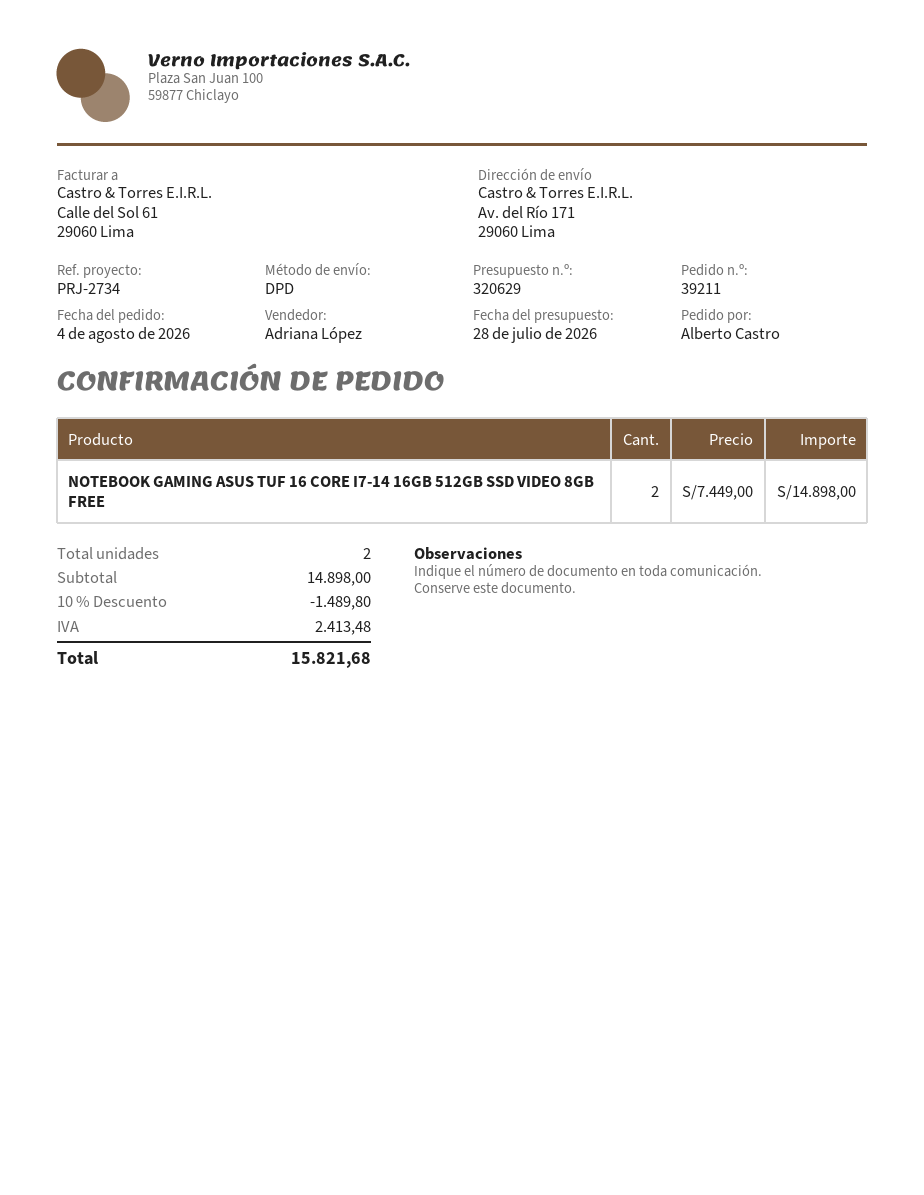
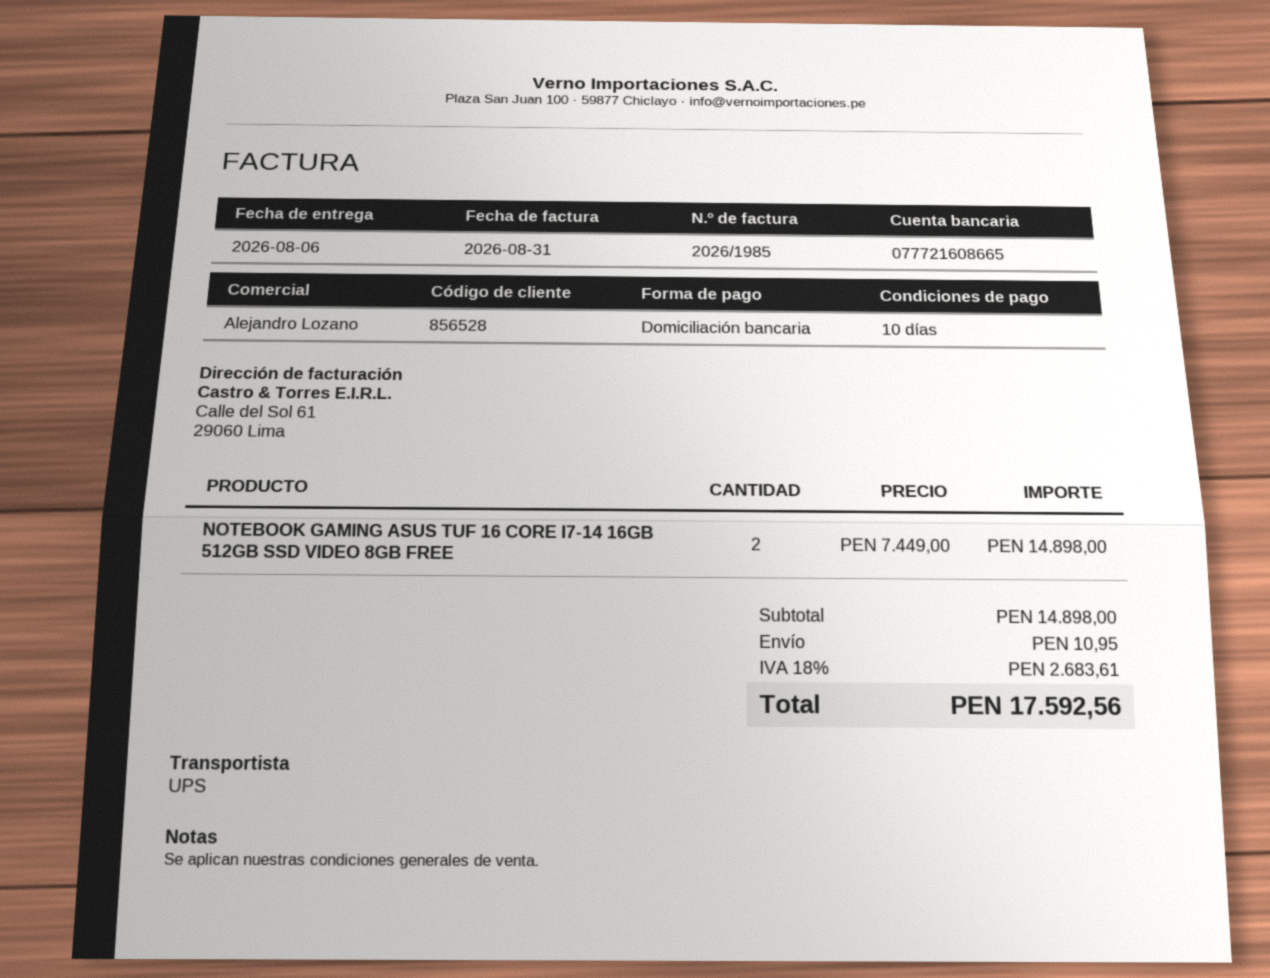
sales rep: Adriana López -> Alejandro Lozano
shipping method: DPD -> UPS
discount: 10% = 1489.80 -> none
shipping: none -> 10.95
tax: 2413.48 -> 2683.61
total: 15821.68 -> 17592.56

